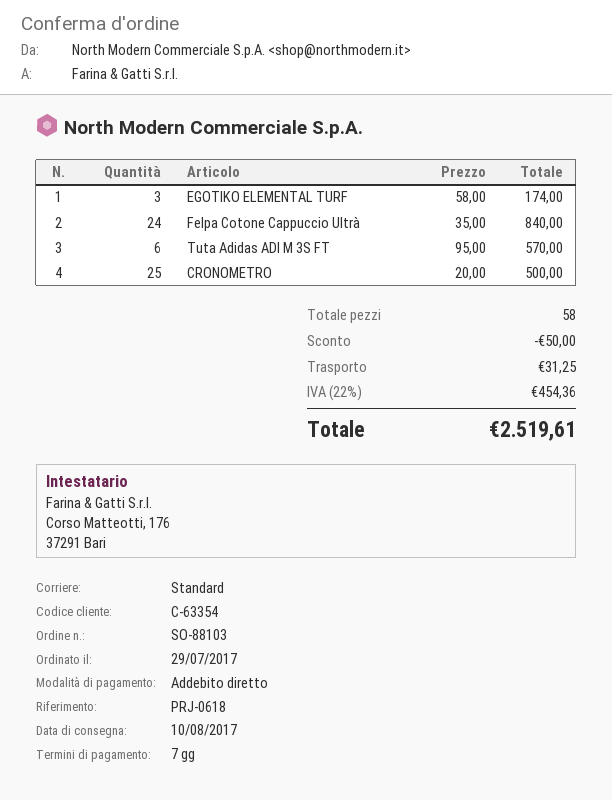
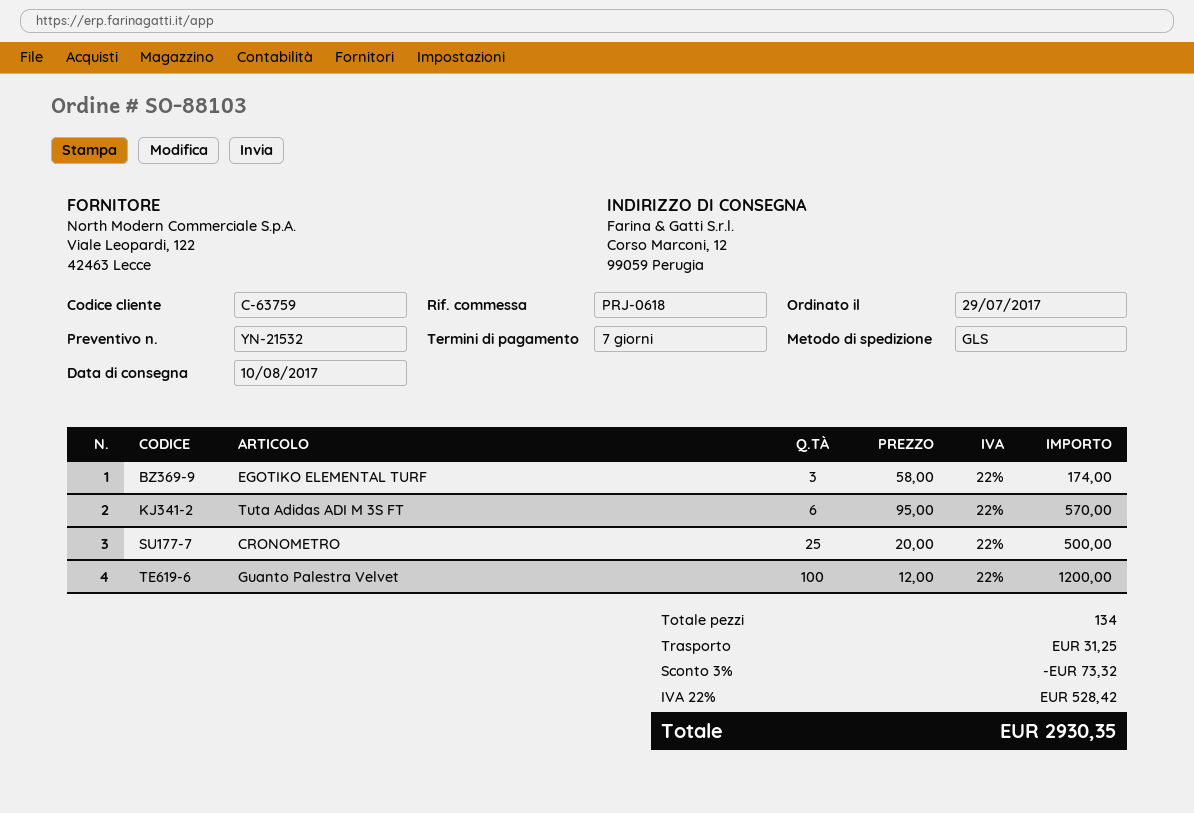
customer number: C-63354 -> C-63759
shipping method: standard -> GLS
Felpa Cotone Cappuccio Ultrà: 24 x 35.00 = 840.00 -> none
Guanto Palestra Velvet: none -> 100 x 12.00 = 1200.00
total quantity: 58 -> 134
discount: 50.00 -> 73.32
tax: 22% = 454.36 -> 22% = 528.42
total: 2519.61 -> 2930.35

